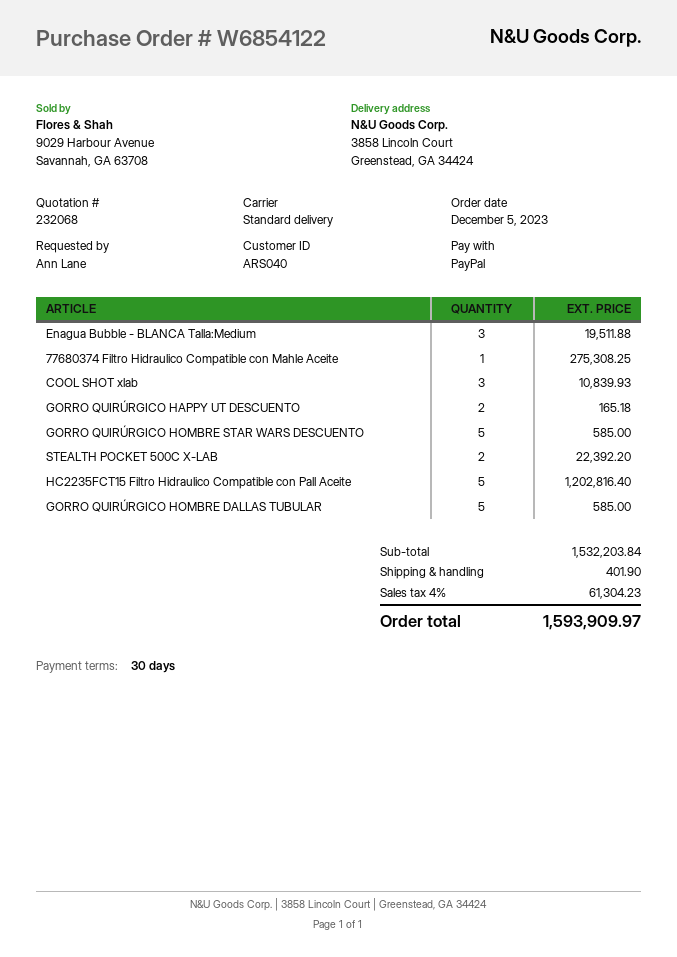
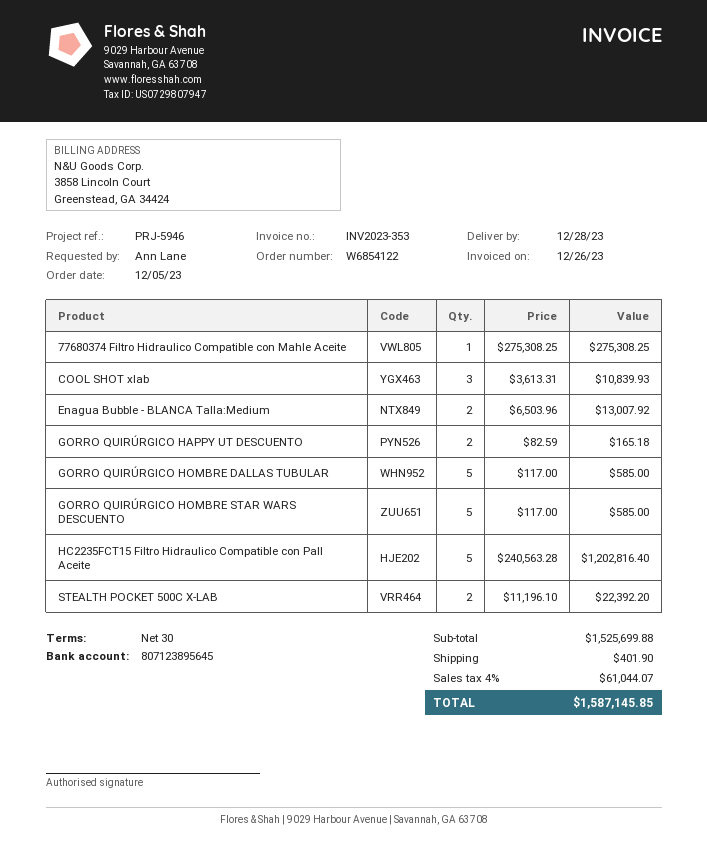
Enagua Bubble - BLANCA Talla:Medium: 3 for 19511.88 -> 2 for 13007.92
subtotal: 1532203.84 -> 1525699.88
tax: 4% = 61304.23 -> 4% = 61044.07
total: 1593909.97 -> 1587145.85

